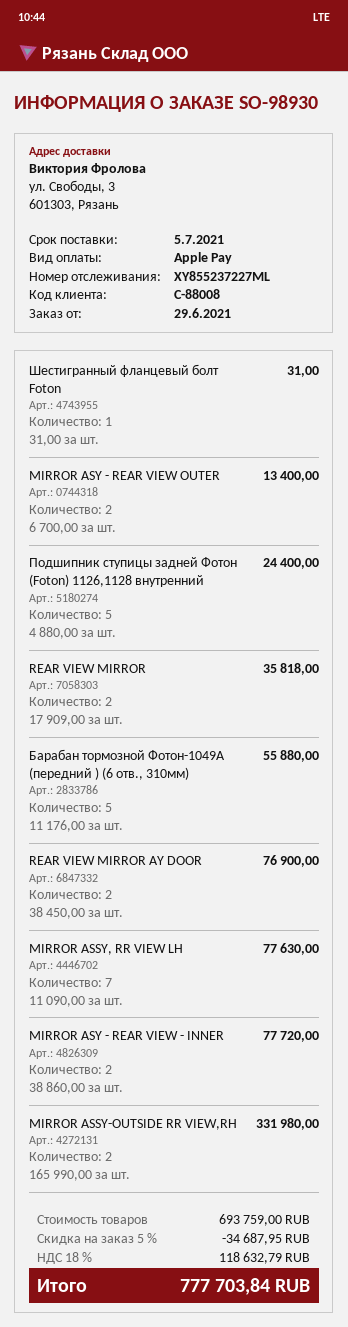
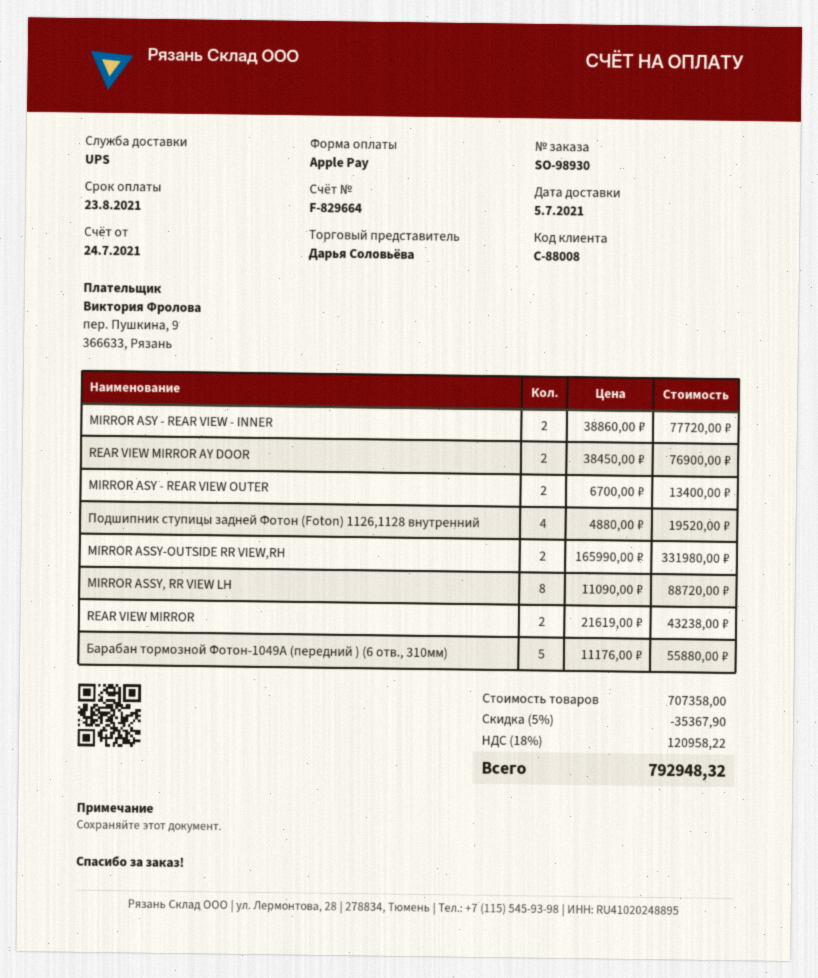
Шестигранный фланцевый болт Foton: 1 x 31.00 = 31.00 -> none
Подшипник ступицы задней Фотон (Foton) 1126,1128 внутренний: 5 x 4880.00 = 24400.00 -> 4 x 4880.00 = 19520.00
REAR VIEW MIRROR: 2 x 17909.00 = 35818.00 -> 2 x 21619.00 = 43238.00
MIRROR ASSY, RR VIEW LH: 7 x 11090.00 = 77630.00 -> 8 x 11090.00 = 88720.00
subtotal: 693759.00 -> 707358.00
discount: 5% = 34687.95 -> 5% = 35367.90
tax: 18% = 118632.79 -> 18% = 120958.22
total: 777703.84 -> 792948.32

